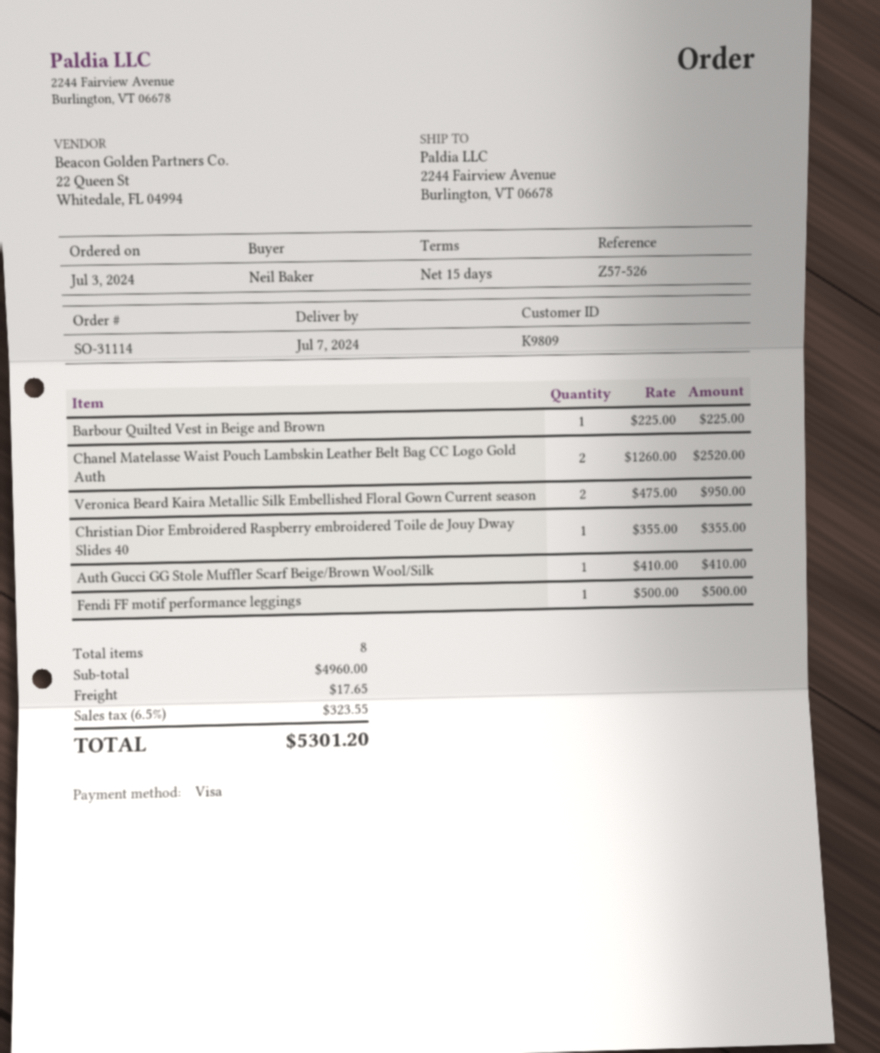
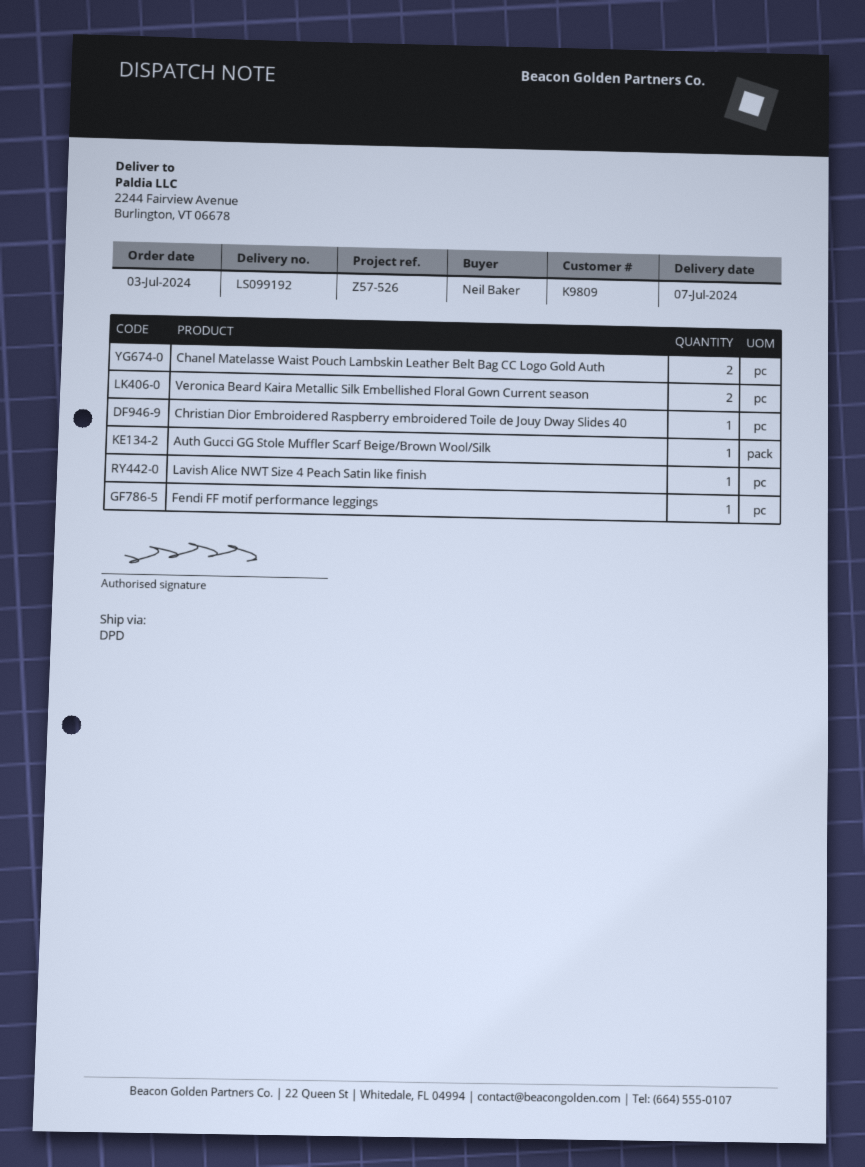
Barbour Quilted Vest in Beige and Brown: 1 -> none
Lavish Alice NWT Size 4 Peach Satin like finish: none -> 1

